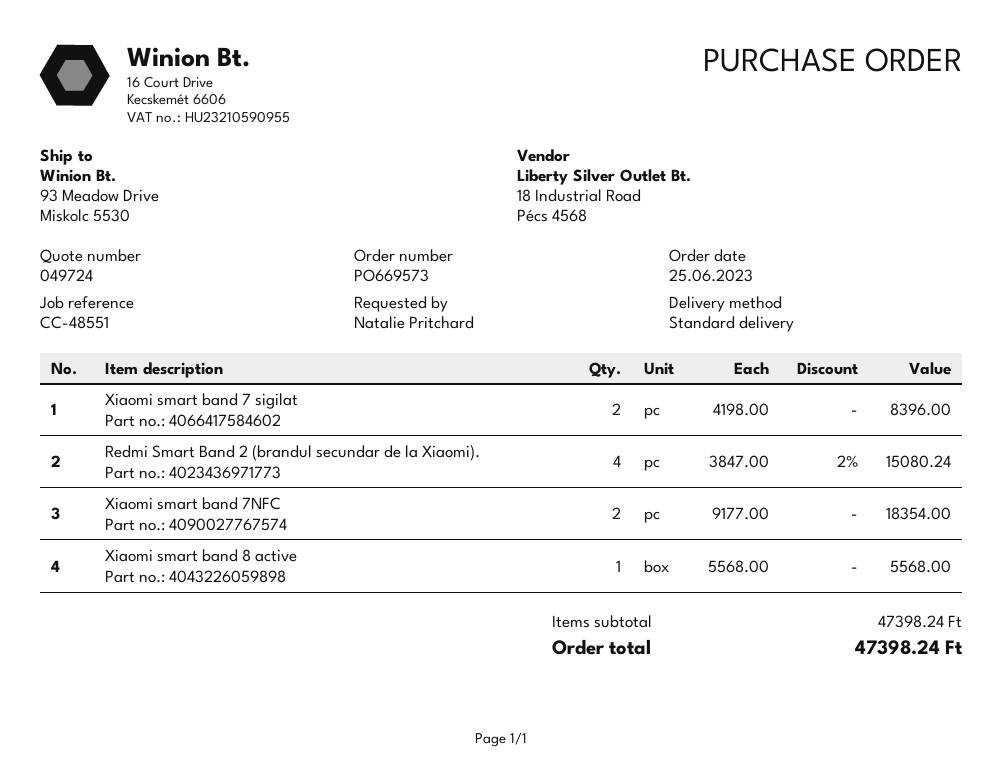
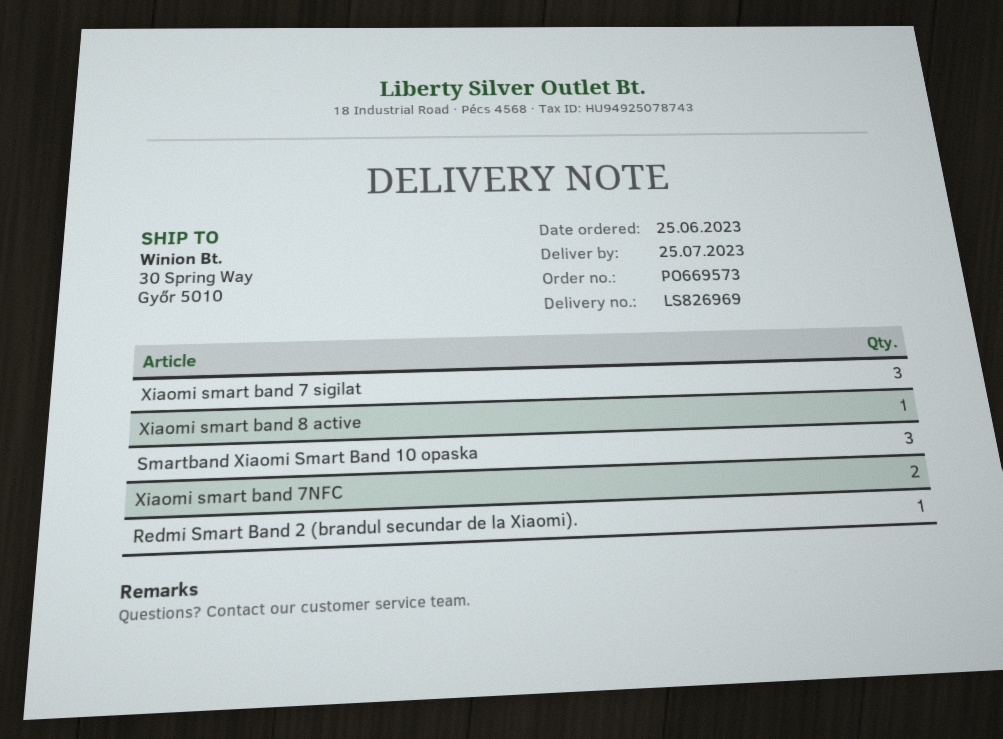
ship to: 93 Meadow Drive, Miskolc 5530 -> 30 Spring Way, Győr 5010
Xiaomi smart band 7 sigilat: 2 -> 3
Redmi Smart Band 2 (brandul secundar de la Xiaomi).: 4 -> 1
Smartband Xiaomi Smart Band 10 opaska: none -> 3

